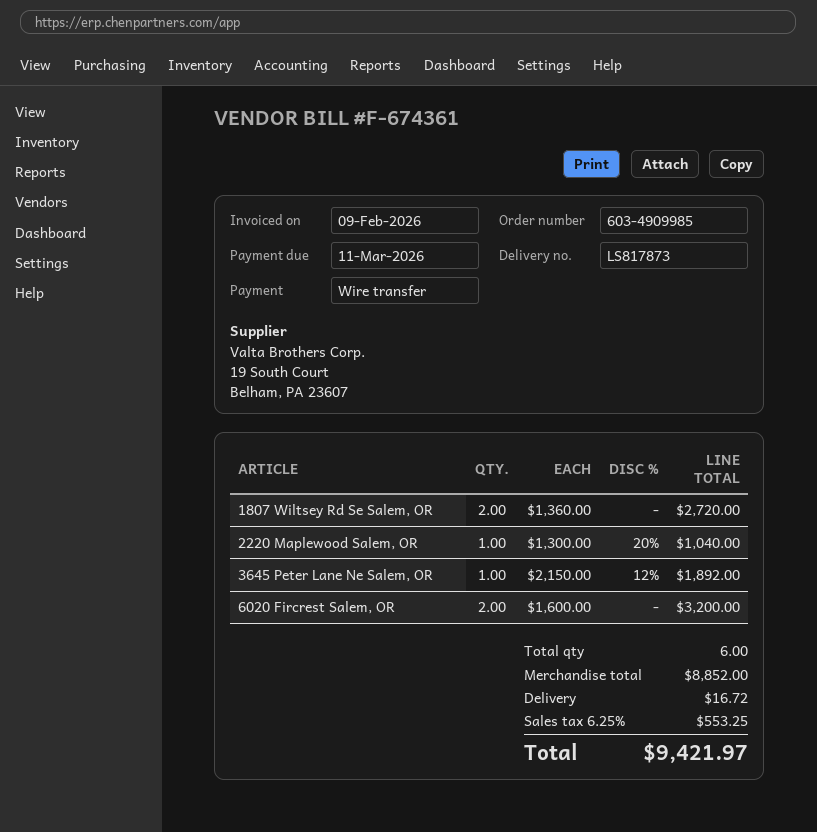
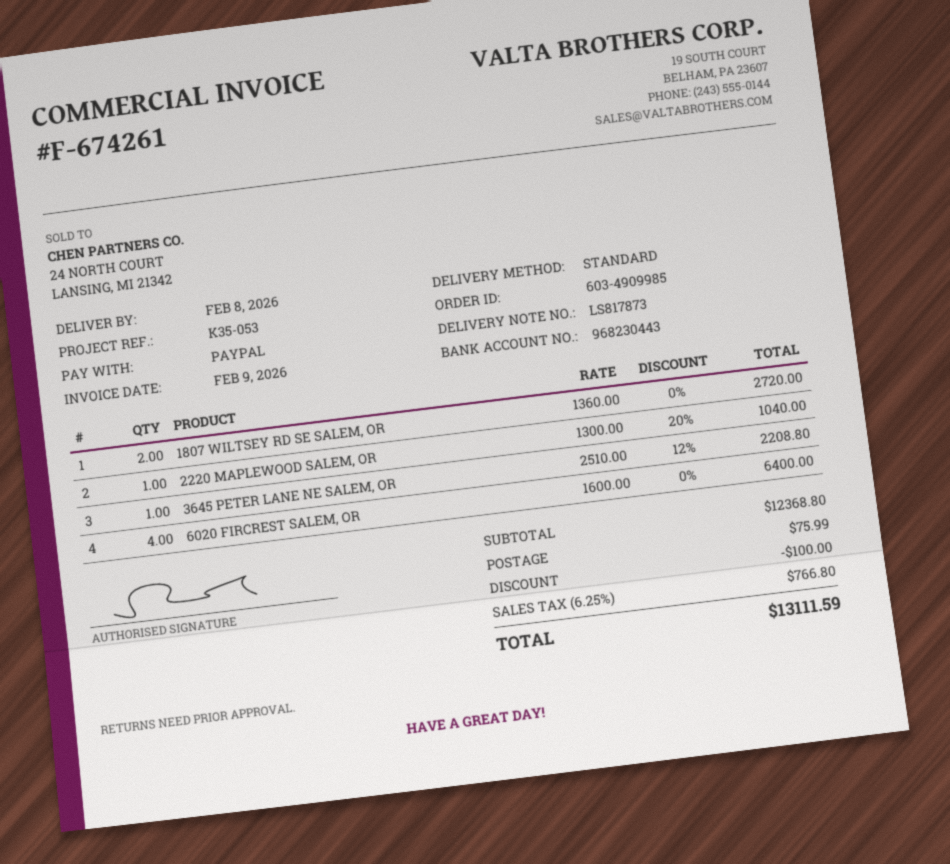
invoice number: F-674361 -> F-674261
payment method: bank transfer -> PayPal
3645 Peter Lane Ne Salem, OR: 1 x 2150.00 - 12% = 1892.00 -> 1 x 2510.00 - 12% = 2208.80
6020 Fircrest Salem, OR: 2 x 1600.00 = 3200.00 -> 4 x 1600.00 = 6400.00
subtotal: 8852.00 -> 12368.80
discount: none -> 100.00
shipping: 16.72 -> 75.99
tax: 6.25% = 553.25 -> 6.25% = 766.80
total: 9421.97 -> 13111.59

